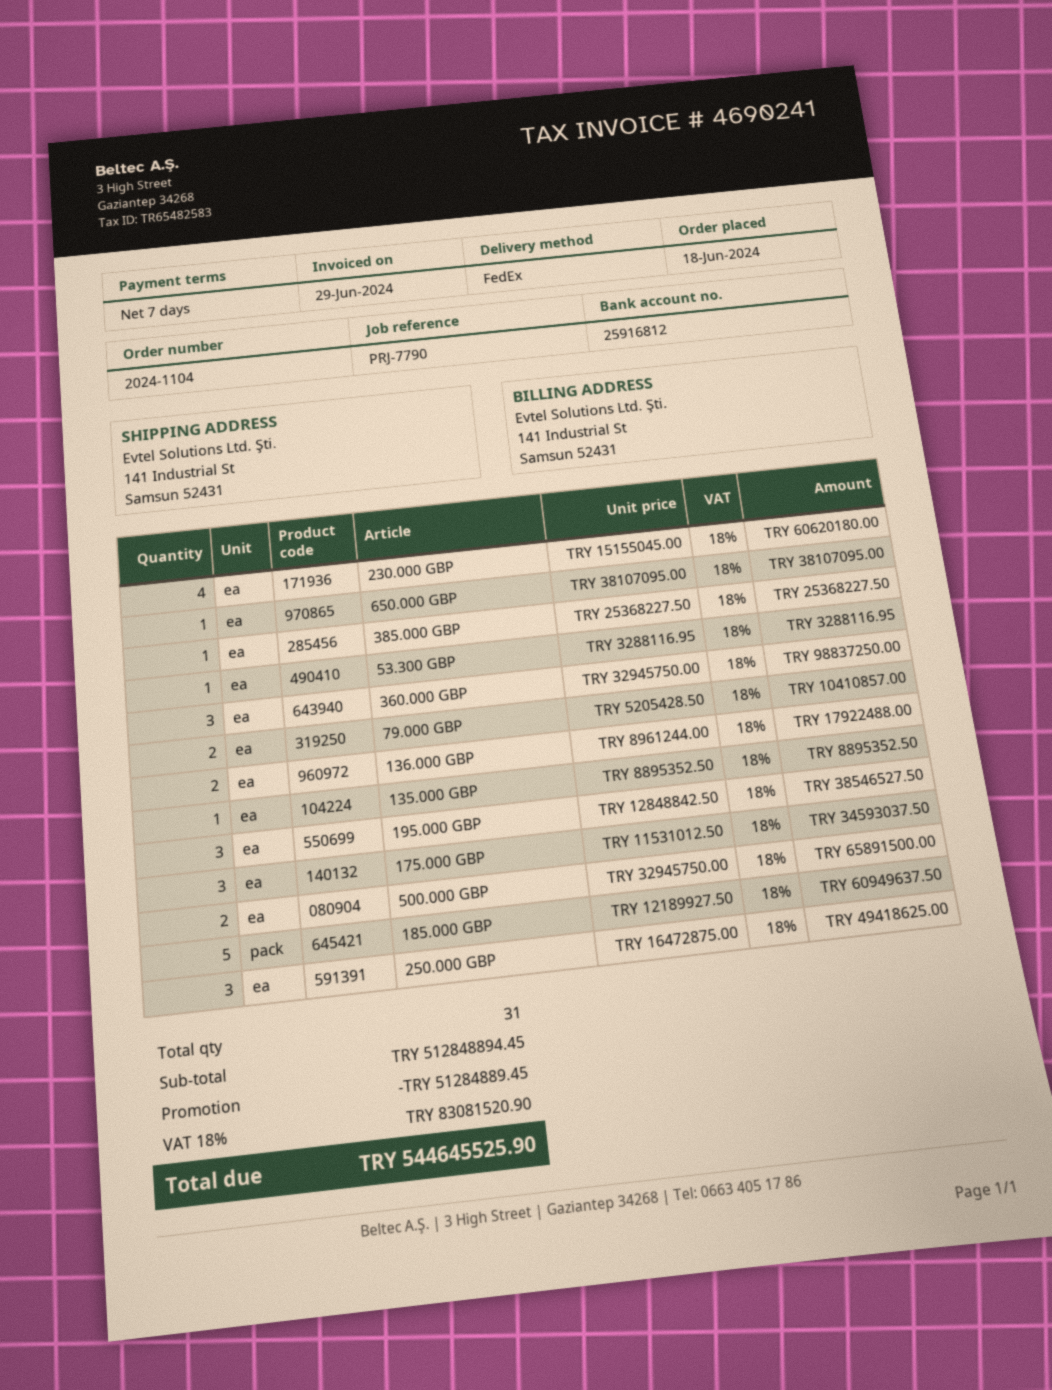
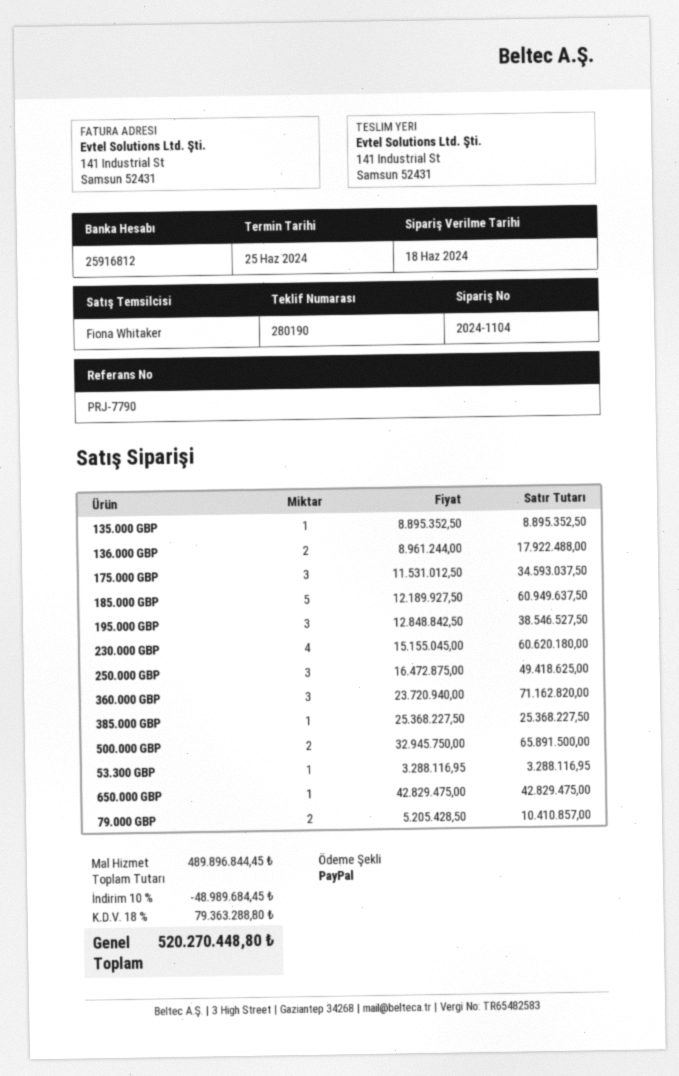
650.000 GBP: 1 x 38107095.00 = 38107095.00 -> 1 x 42829475.00 = 42829475.00
360.000 GBP: 3 x 32945750.00 = 98837250.00 -> 3 x 23720940.00 = 71162820.00
subtotal: 512848894.45 -> 489896844.45
discount: 51284889.45 -> 48989684.45
tax: 18% = 83081520.90 -> 18% = 79363288.80
total: 544645525.90 -> 520270448.80

